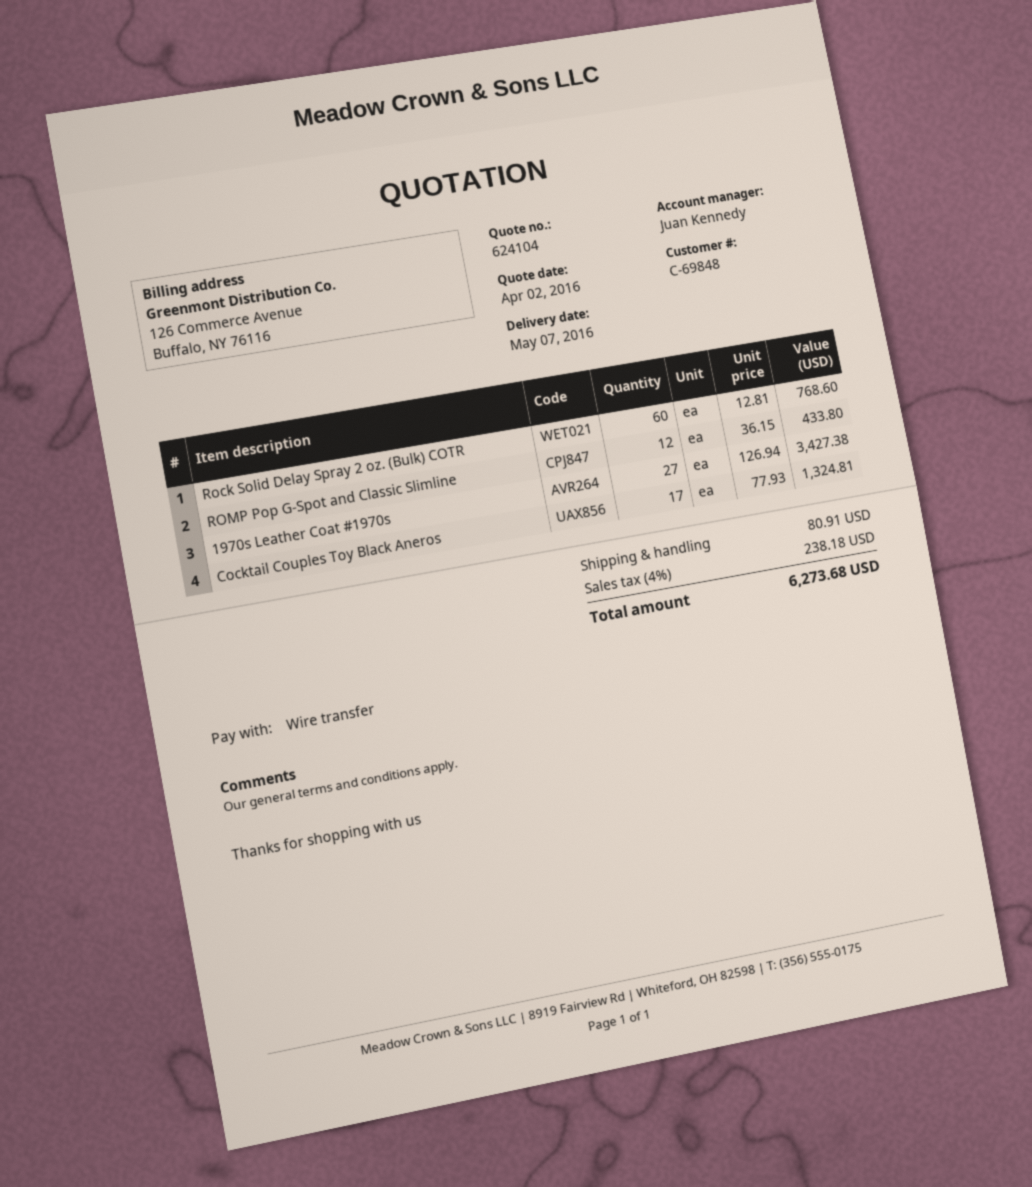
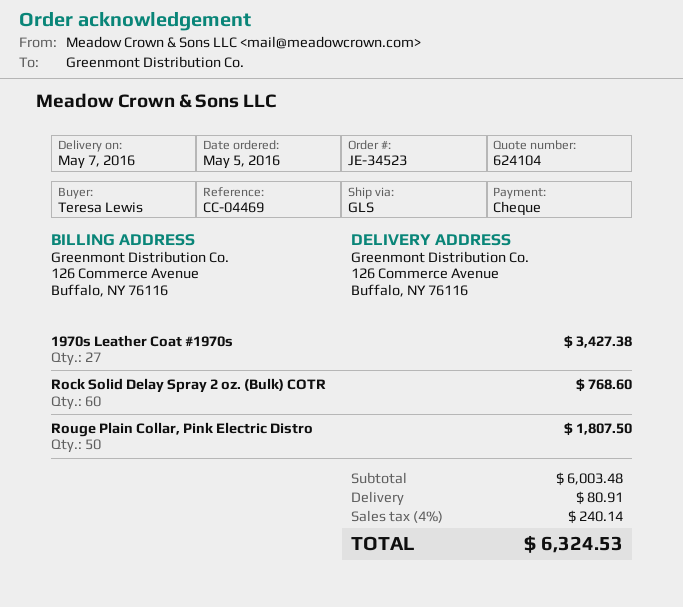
payment method: bank transfer -> cheque
ROMP Pop G-Spot and Classic Slimline: 12 for 433.80 -> none
Cocktail Couples Toy Black Aneros: 17 for 1324.81 -> none
Rouge Plain Collar, Pink Electric Distro: none -> 50 for 1807.50
tax: 4% = 238.18 -> 4% = 240.14
total: 6273.68 -> 6324.53

